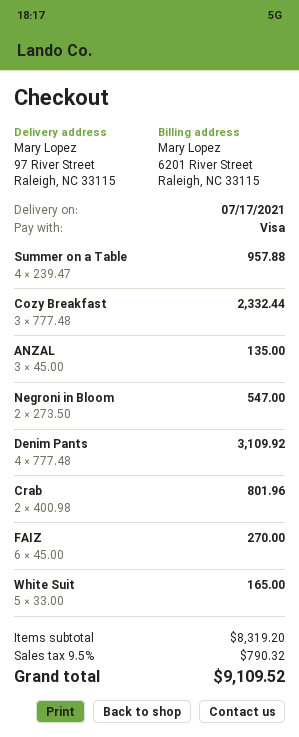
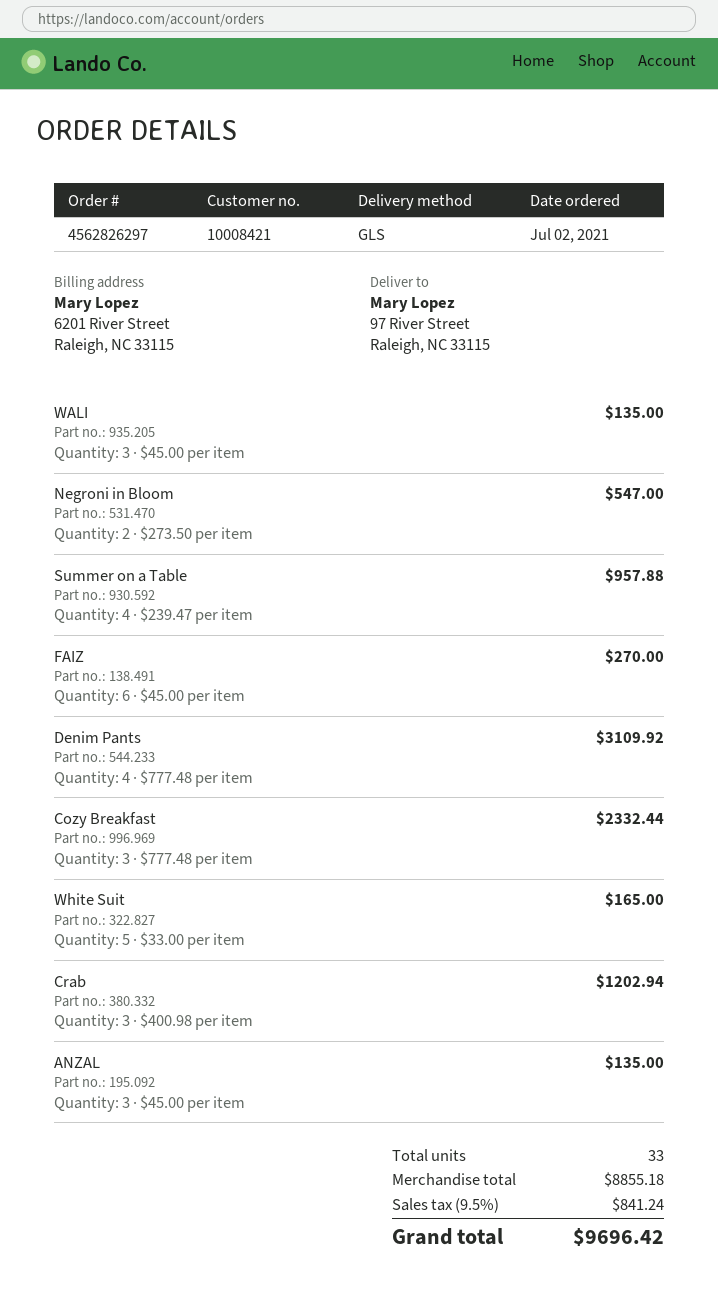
Crab: 2 x 400.98 = 801.96 -> 3 x 400.98 = 1202.94
WALI: none -> 3 x 45.00 = 135.00
subtotal: 8319.20 -> 8855.18
tax: 9.5% = 790.32 -> 9.5% = 841.24
total: 9109.52 -> 9696.42

